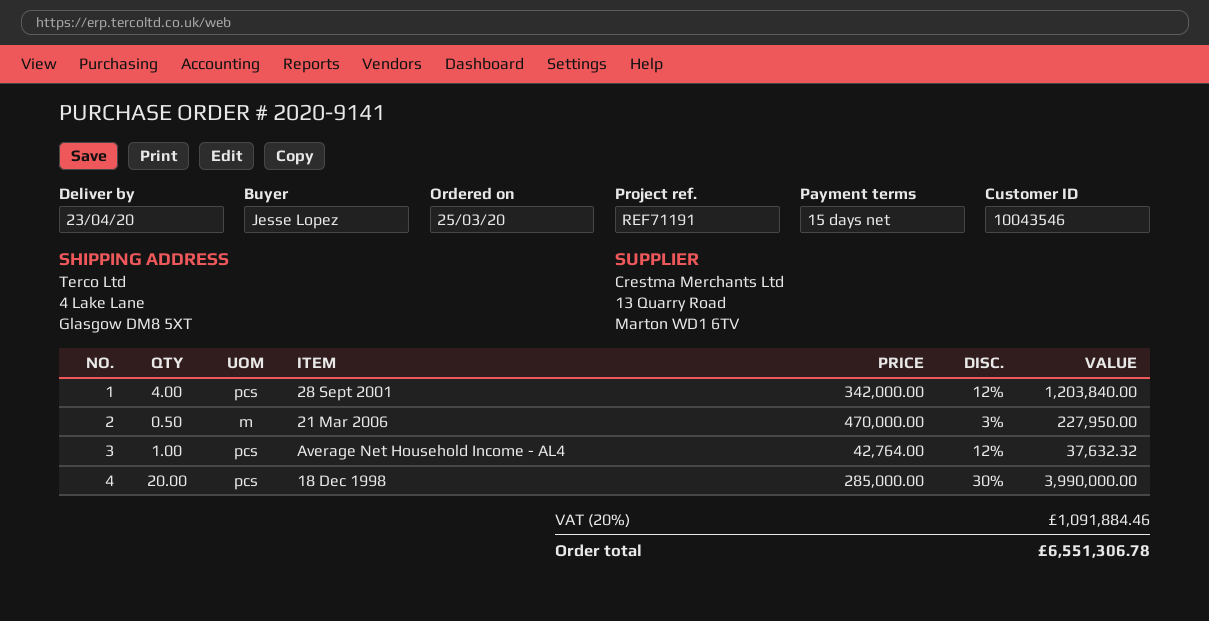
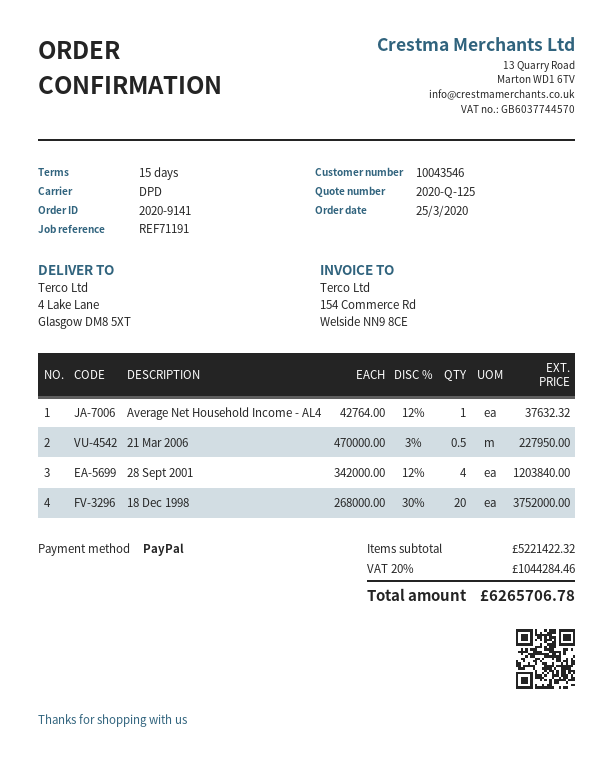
18 Dec 1998: 20 x 285000.00 - 30% = 3990000.00 -> 20 x 268000.00 - 30% = 3752000.00
tax: 20% = 1091884.46 -> 20% = 1044284.46
total: 6551306.78 -> 6265706.78

